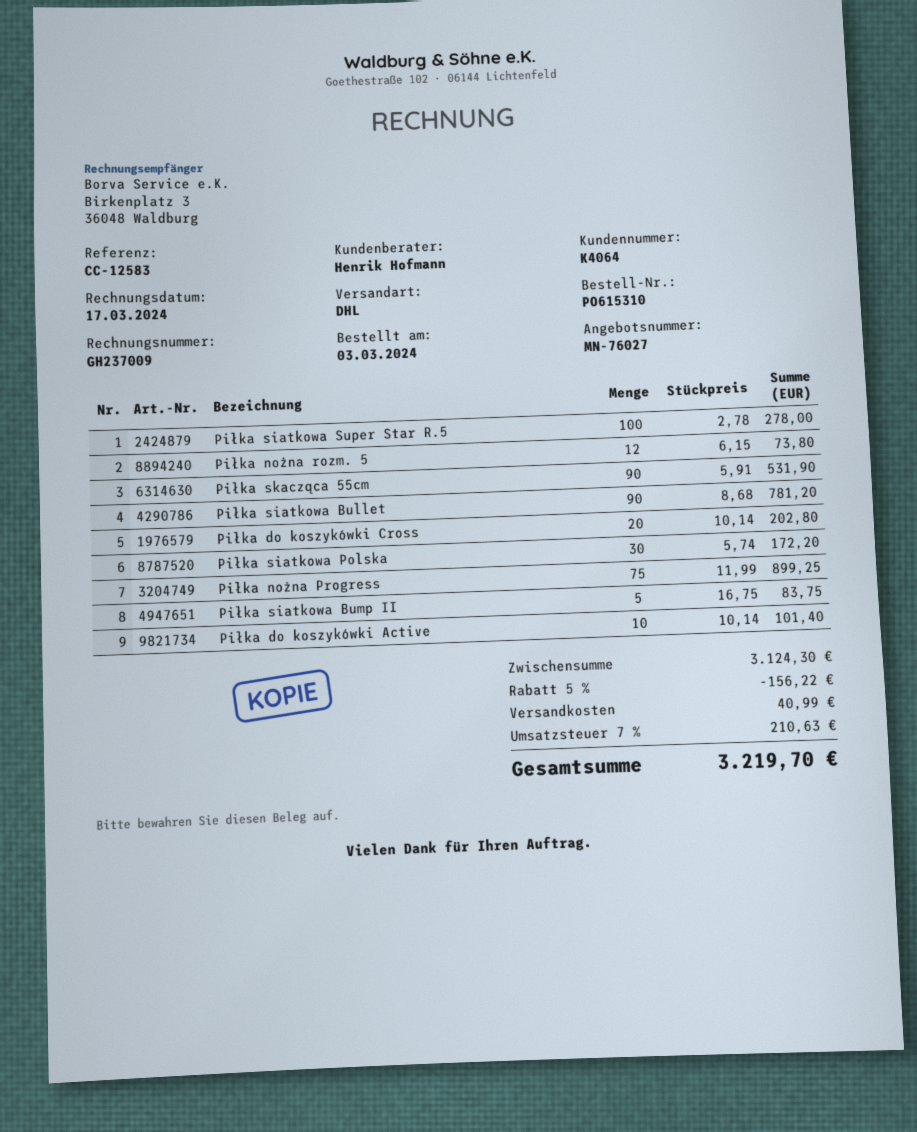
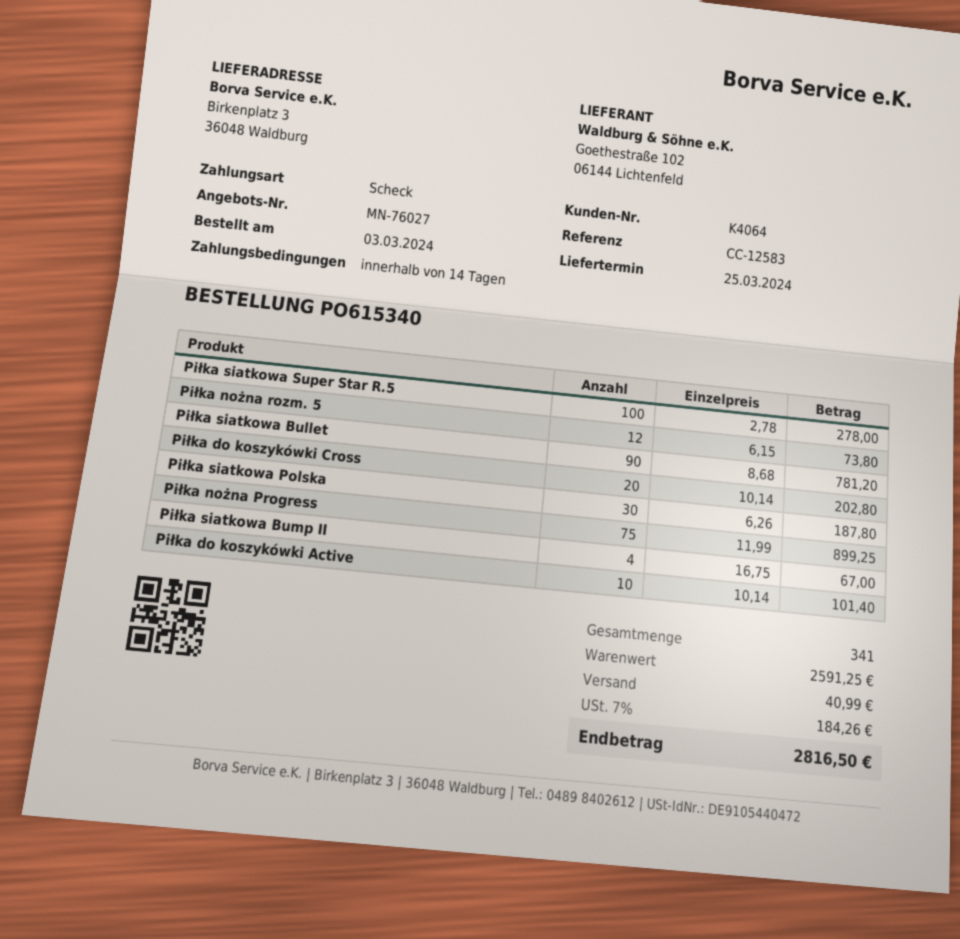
order number: PO615310 -> PO615340
Piłka skacząca 55cm: 90 x 5.91 = 531.90 -> none
Piłka siatkowa Polska: 30 x 5.74 = 172.20 -> 30 x 6.26 = 187.80
Piłka siatkowa Bump II: 5 x 16.75 = 83.75 -> 4 x 16.75 = 67.00
subtotal: 3124.30 -> 2591.25
discount: 5% = 156.22 -> none
tax: 7% = 210.63 -> 7% = 184.26
total: 3219.70 -> 2816.50

